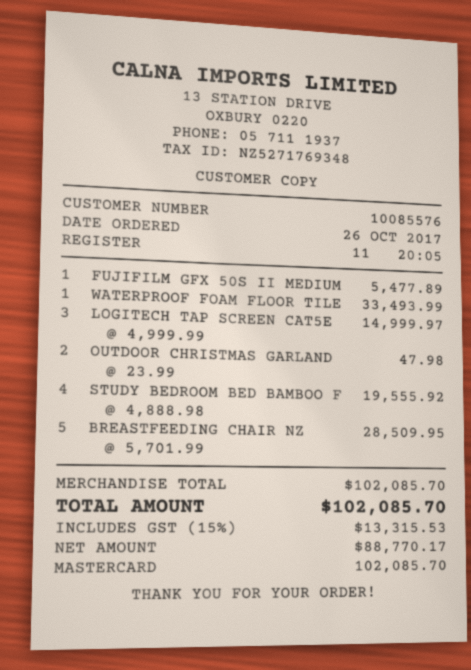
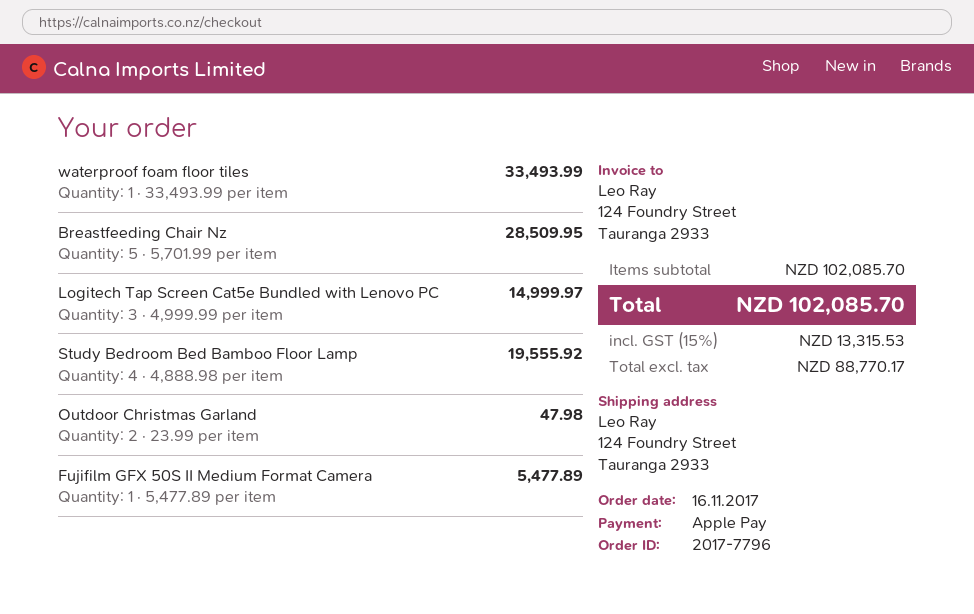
order date: 2017-10-26 -> 2017-11-16
payment method: Mastercard -> Apple Pay

